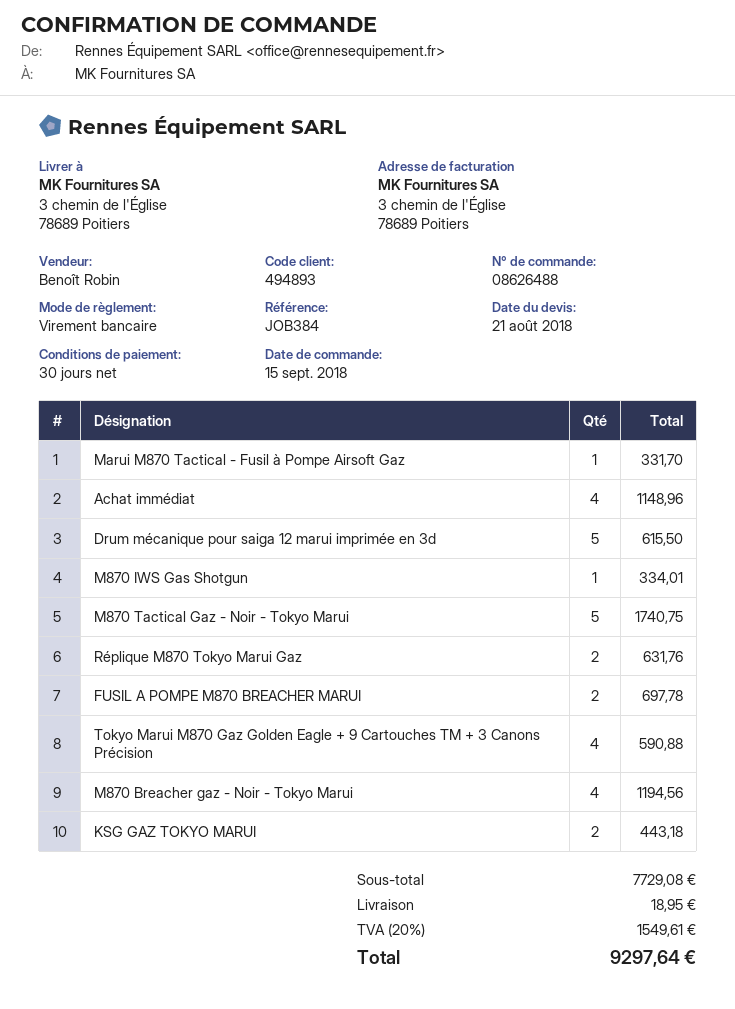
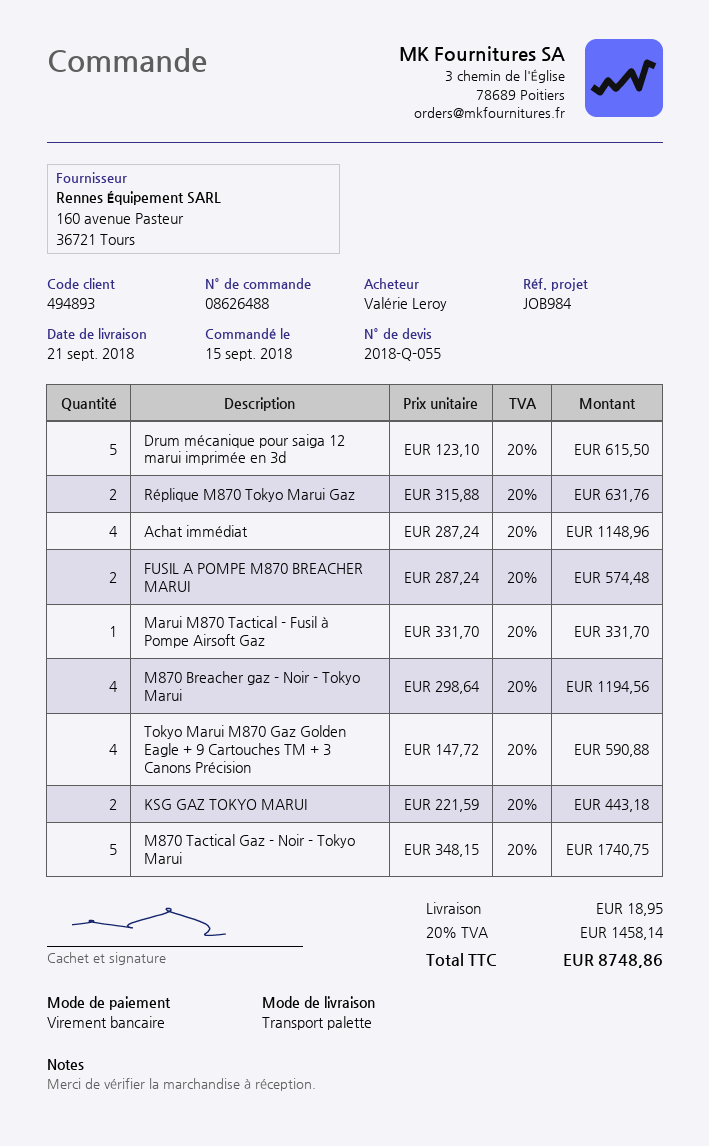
reference: JOB384 -> JOB984
M870 IWS Gas Shotgun: 1 for 334.01 -> none
FUSIL A POMPE M870 BREACHER MARUI: 2 for 697.78 -> 2 for 574.48
tax: 20% = 1549.61 -> 20% = 1458.14
total: 9297.64 -> 8748.86

